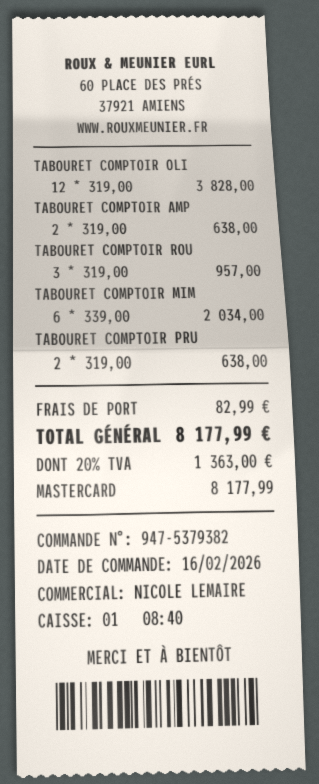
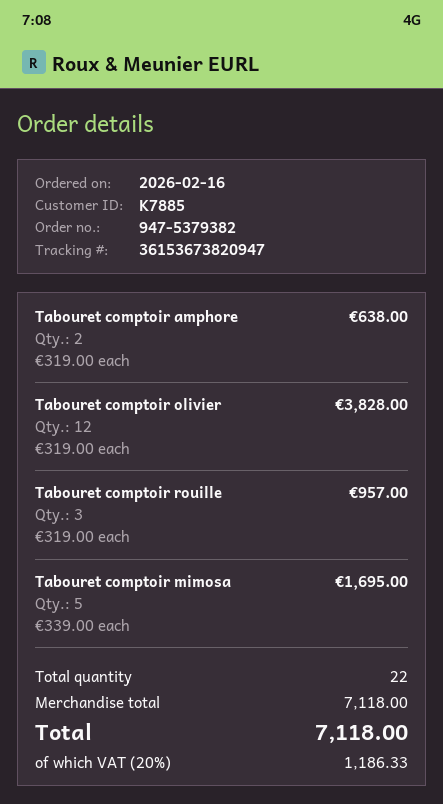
TABOURET COMPTOIR MIM: 6 x 339.00 = 2034.00 -> 5 x 339.00 = 1695.00
TABOURET COMPTOIR PRU: 2 x 319.00 = 638.00 -> none
shipping: 82.99 -> none
tax: 20% = 1363.00 -> 20% = 1186.33
total: 8177.99 -> 7118.00

